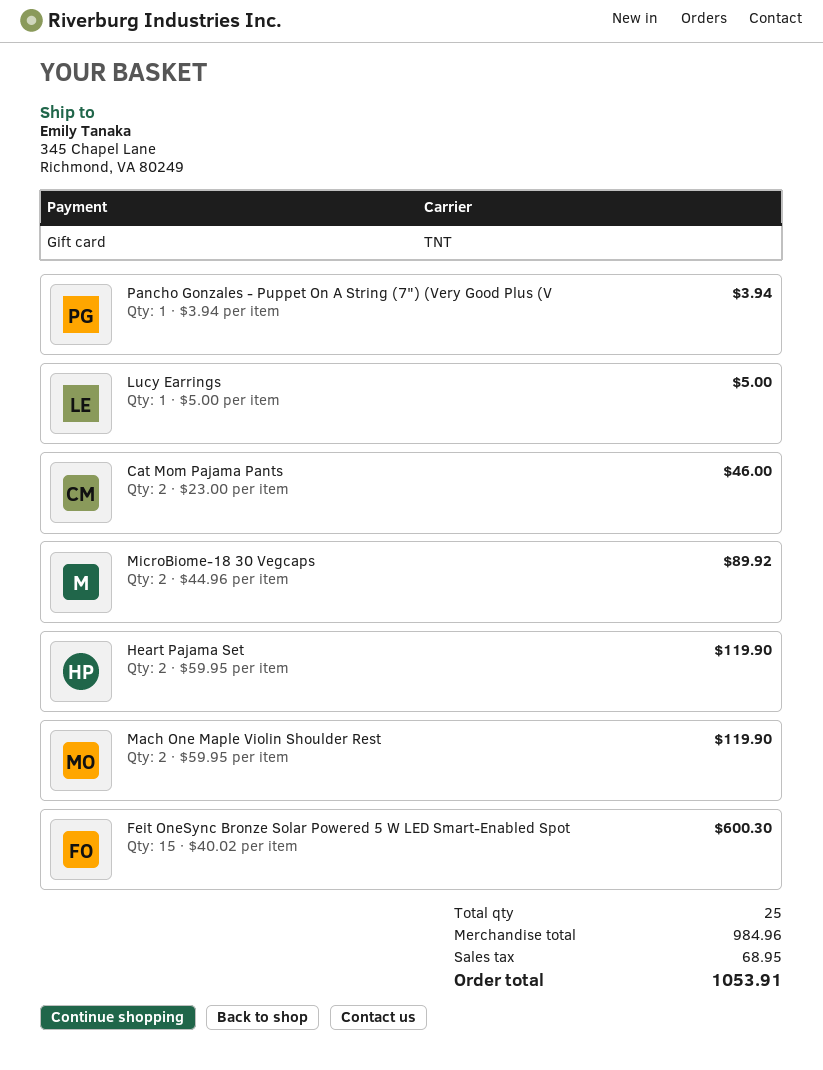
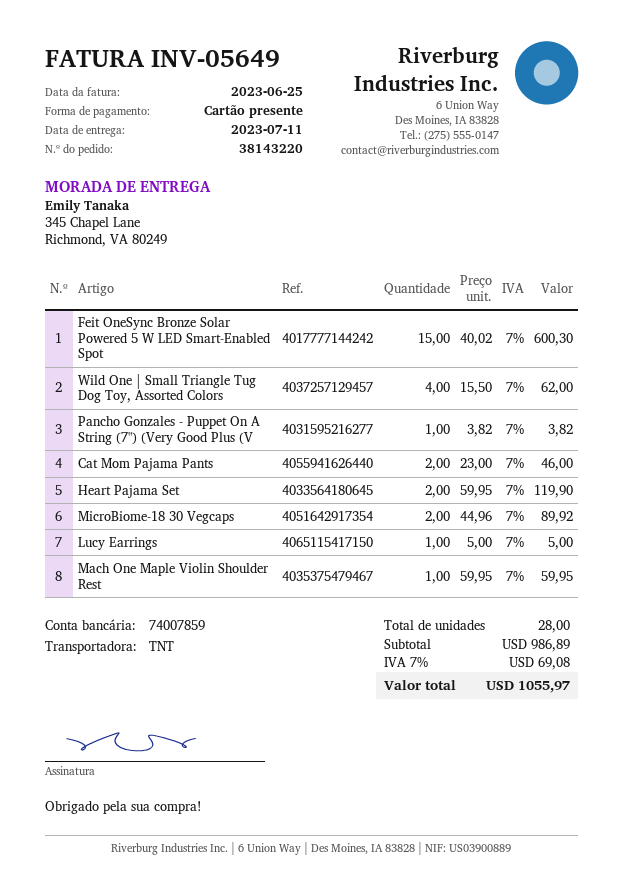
Pancho Gonzales - Puppet On A String (7") (Very Good Plus (V: 1 x 3.94 = 3.94 -> 1 x 3.82 = 3.82
Mach One Maple Violin Shoulder Rest: 2 x 59.95 = 119.90 -> 1 x 59.95 = 59.95
Wild One | Small Triangle Tug Dog Toy, Assorted Colors: none -> 4 x 15.50 = 62.00
total quantity: 25 -> 28
subtotal: 984.96 -> 986.89
tax: 68.95 -> 69.08
total: 1053.91 -> 1055.97

